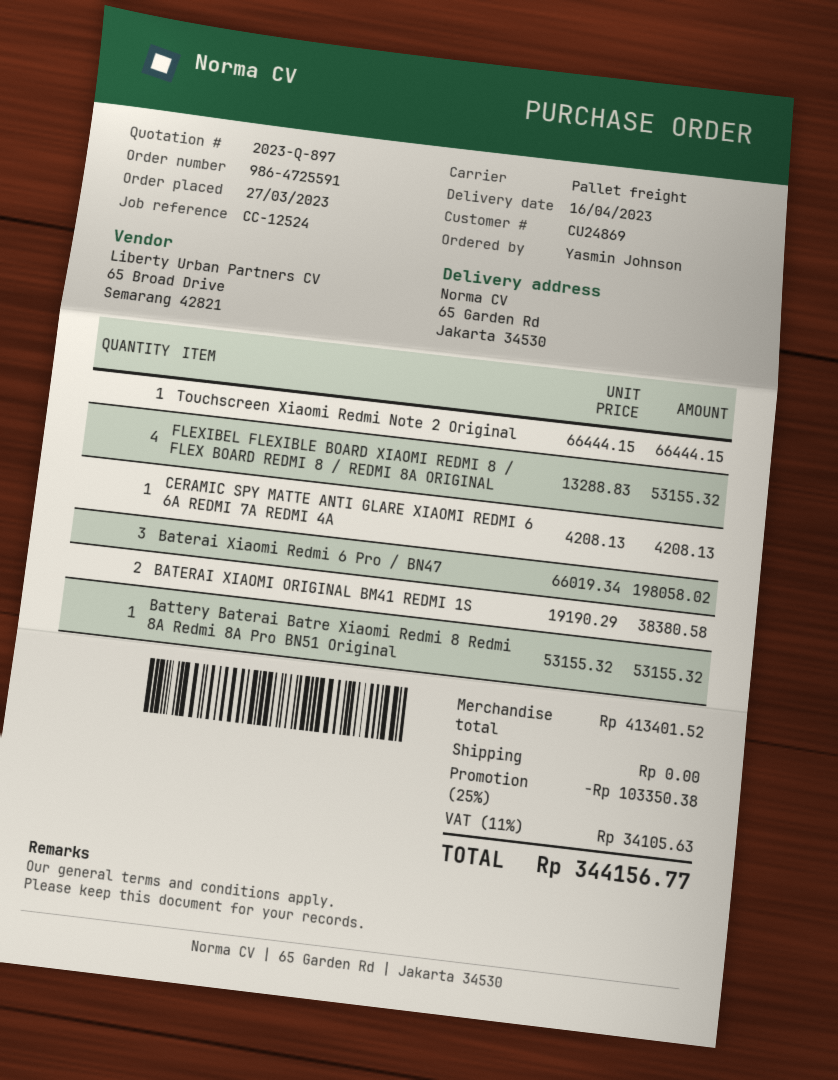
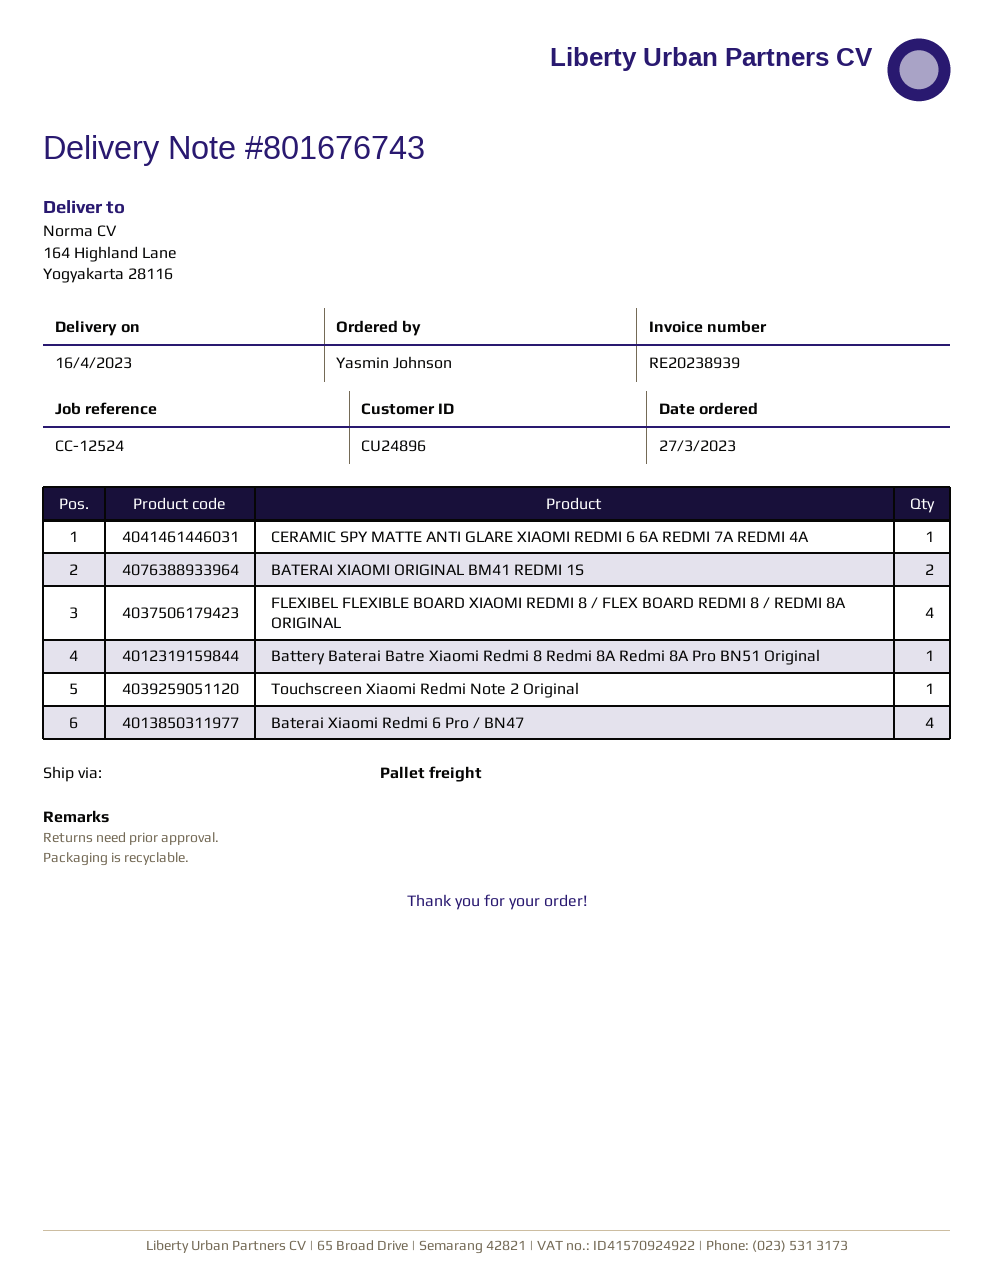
customer number: CU24869 -> CU24896
ship to: 65 Garden Rd, Jakarta 34530 -> 164 Highland Lane, Yogyakarta 28116
Baterai Xiaomi Redmi 6 Pro / BN47: 3 -> 4

